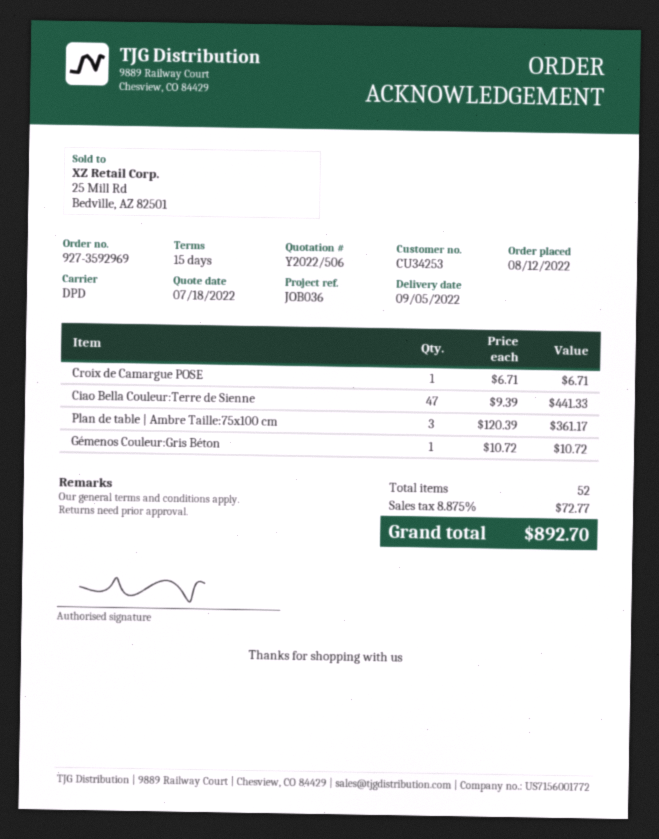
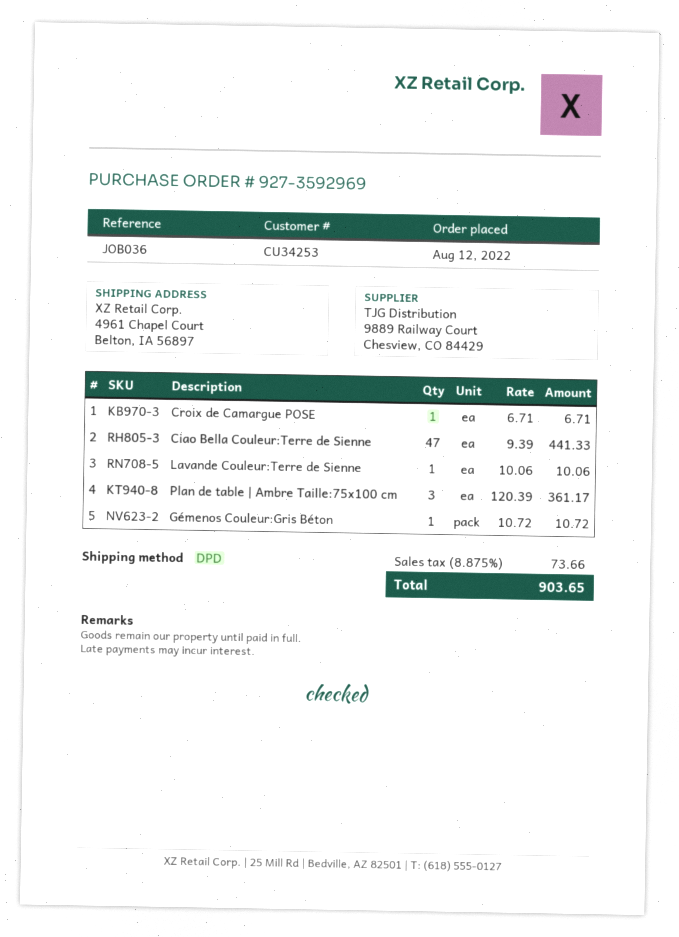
Lavande Couleur:Terre de Sienne: none -> 1 x 10.06 = 10.06
tax: 8.875% = 72.77 -> 8.875% = 73.66
total: 892.70 -> 903.65

